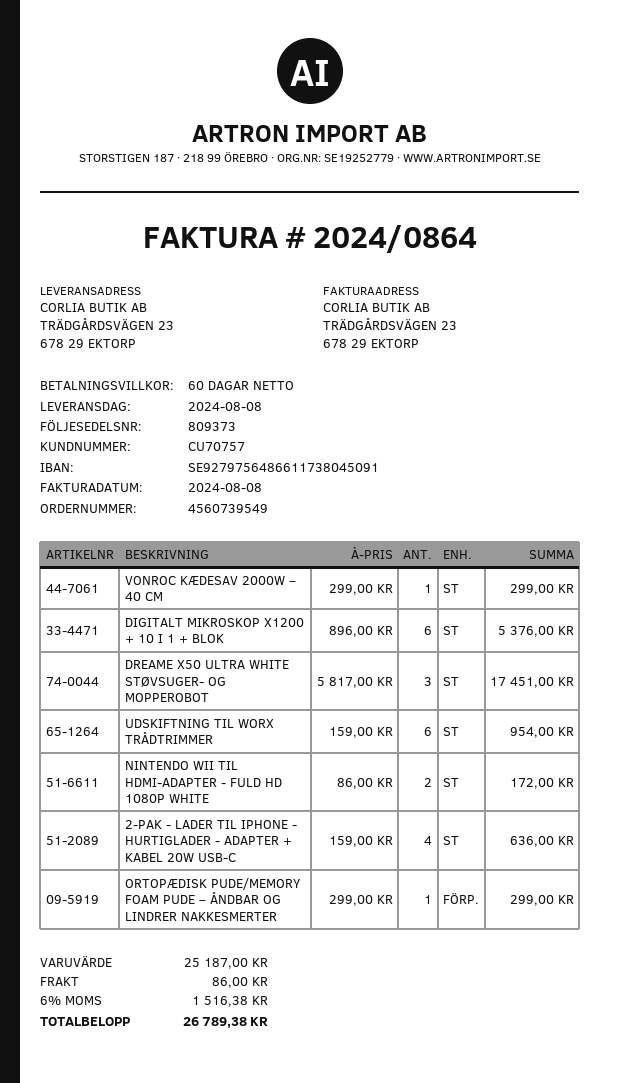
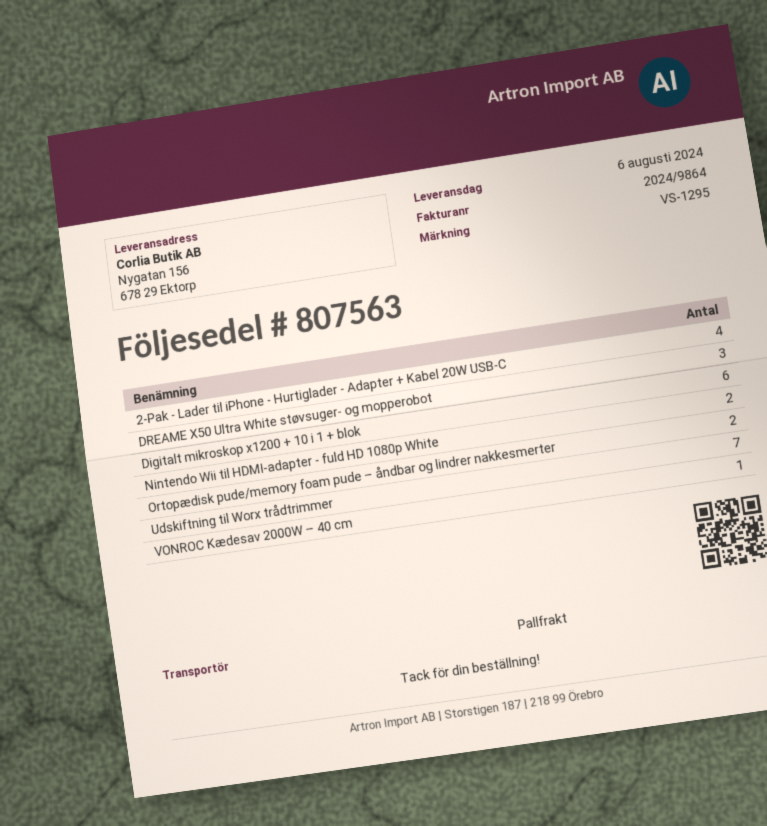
delivery note number: 809373 -> 807563
delivery date: 2024-08-08 -> 2024-08-06
invoice number: 2024/0864 -> 2024/9864
ship to: TRÄDGÅRDSVÄGEN 23, 678 29 EKTORP -> Nygatan 156, 678 29 Ektorp
UDSKIFTNING TIL WORX TRÅDTRIMMER: 6 -> 7
ORTOPÆDISK PUDE/MEMORY FOAM PUDE – ÅNDBAR OG LINDRER NAKKESMERTER: 1 -> 2

